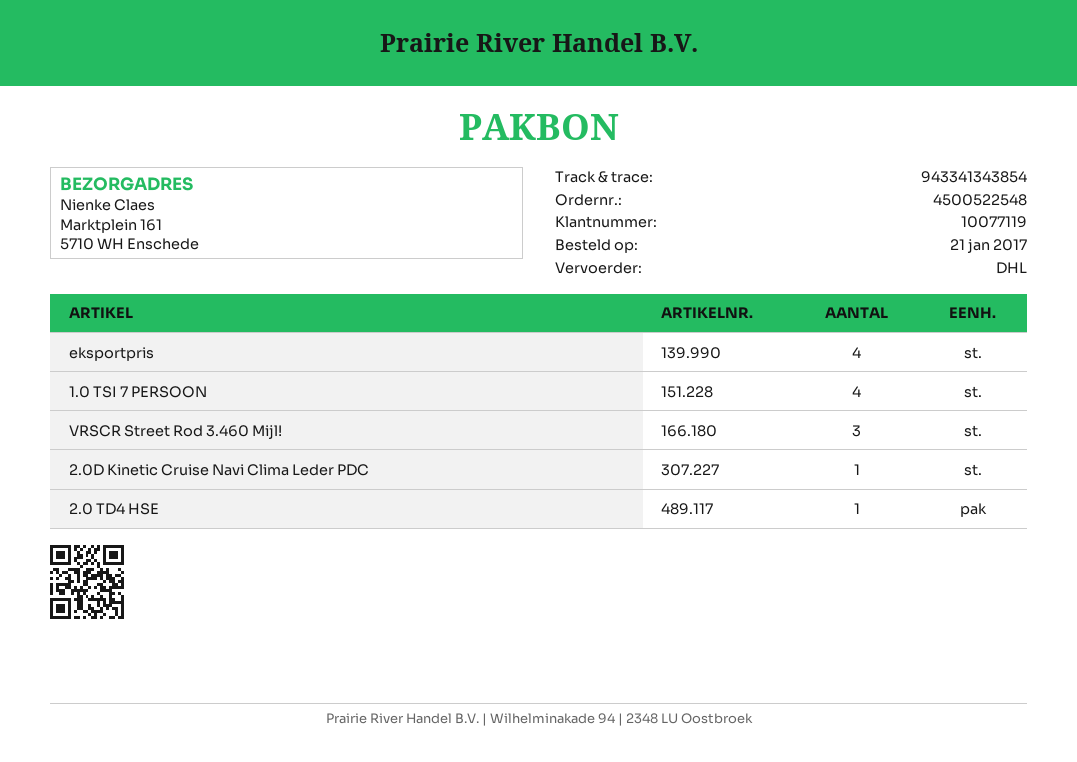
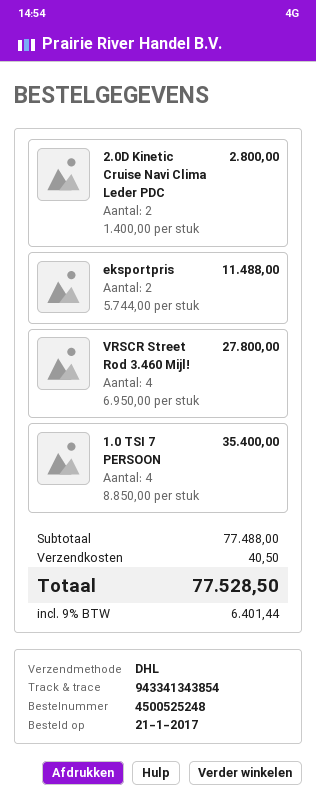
order number: 4500522548 -> 4500525248
eksportpris: 4 -> 2
VRSCR Street Rod 3.460 Mijl!: 3 -> 4
2.0D Kinetic Cruise Navi Clima Leder PDC: 1 -> 2
2.0 TD4 HSE: 1 -> none

